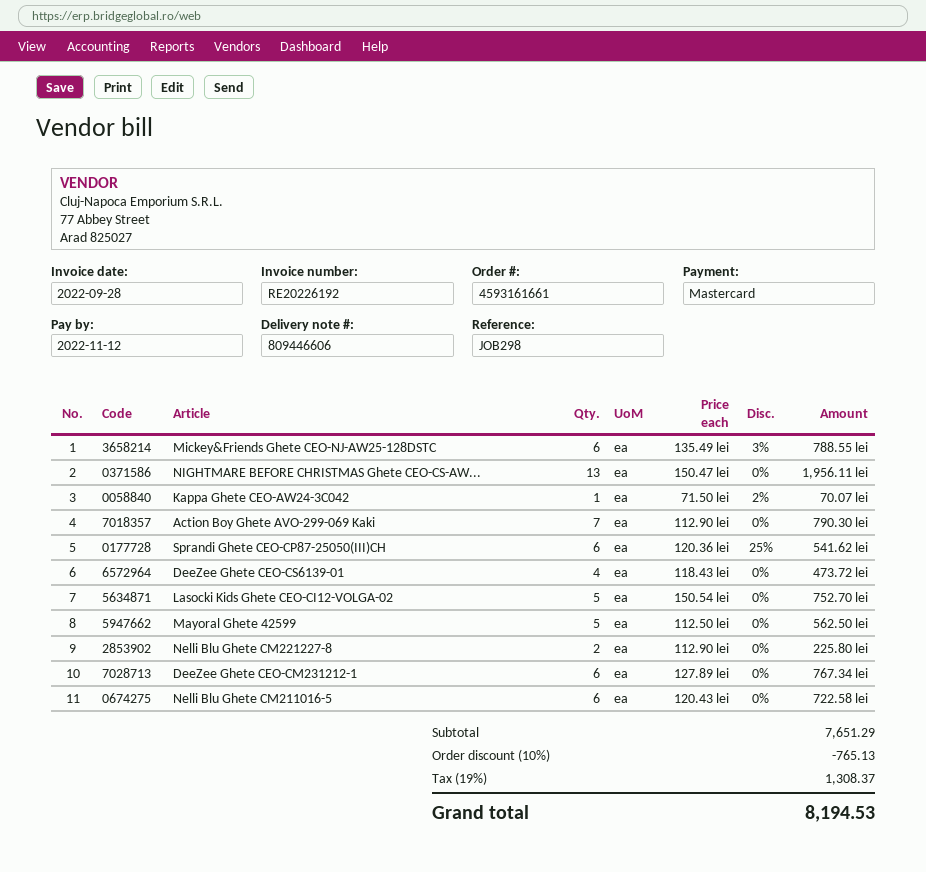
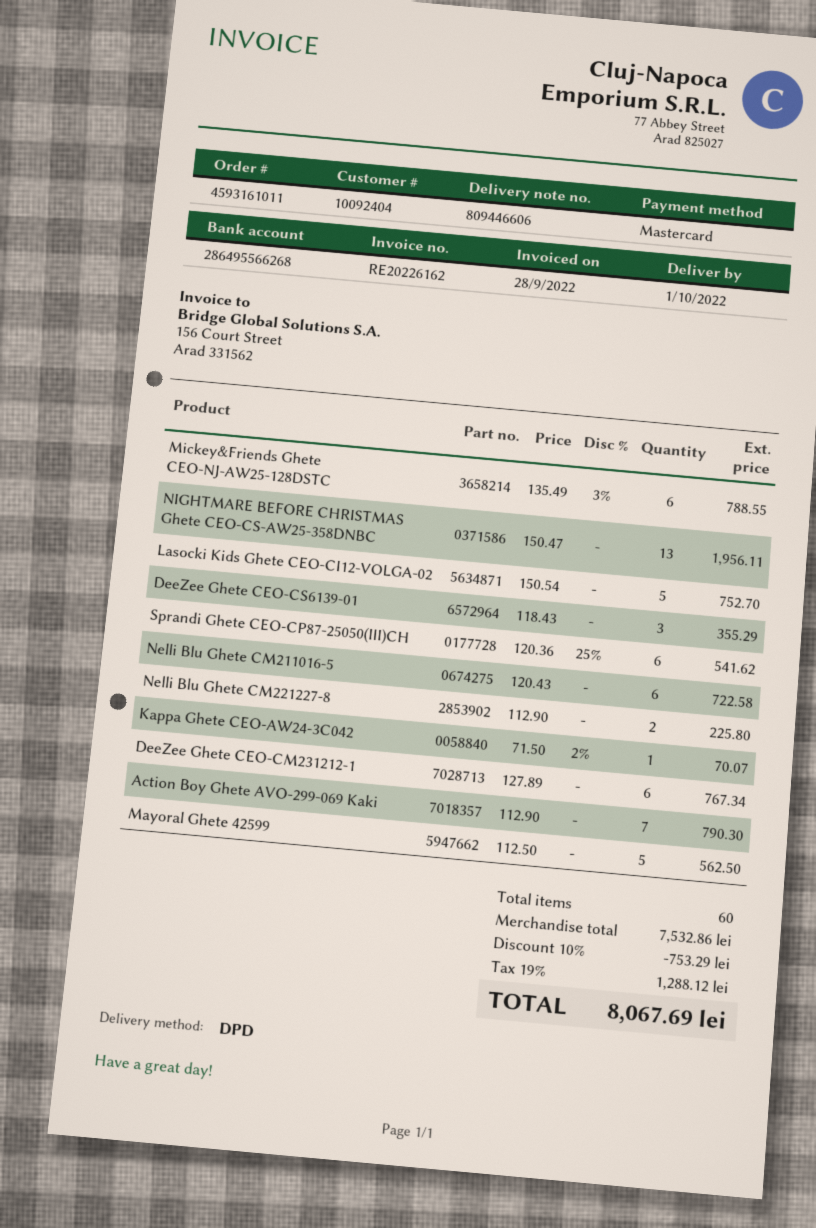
order number: 4593161661 -> 4593161011
invoice number: RE20226192 -> RE20226162
DeeZee Ghete CEO-CS6139-01: 4 x 118.43 = 473.72 -> 3 x 118.43 = 355.29
subtotal: 7651.29 -> 7532.86
discount: 10% = 765.13 -> 10% = 753.29
tax: 19% = 1308.37 -> 19% = 1288.12
total: 8194.53 -> 8067.69

